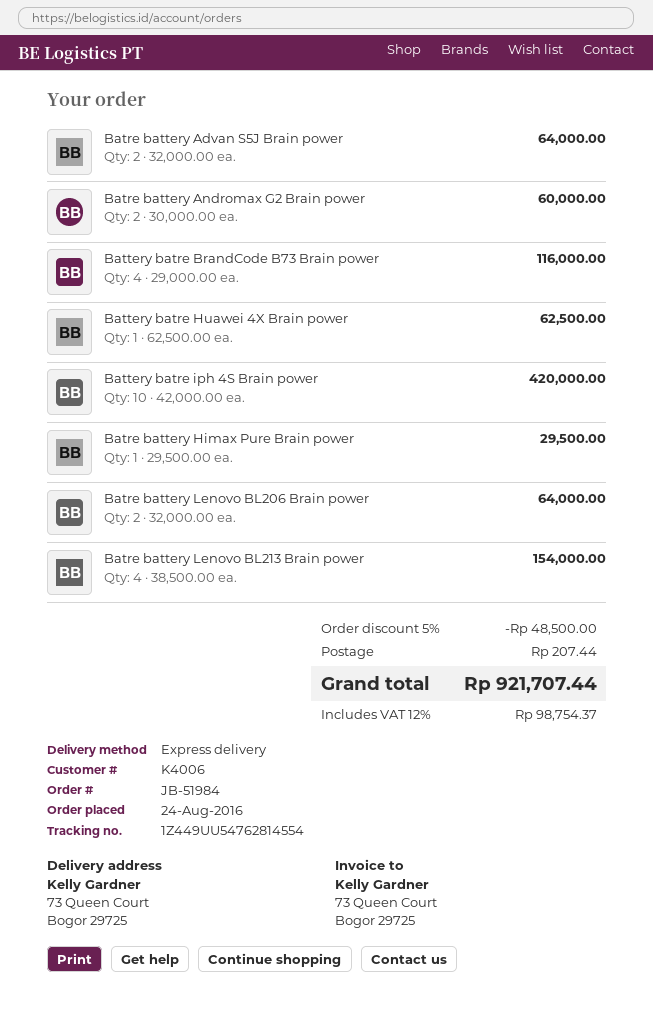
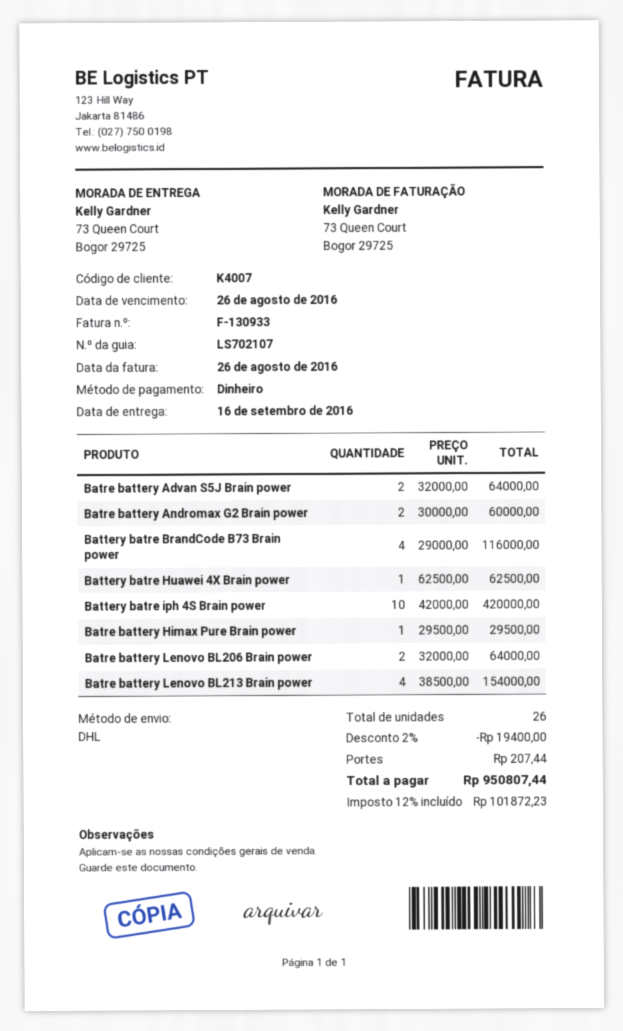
customer number: K4006 -> K4007
shipping method: express -> DHL
discount: 5% = 48500.00 -> 2% = 19400.00
tax: 12% = 98754.37 -> 12% = 101872.23
total: 921707.44 -> 950807.44

